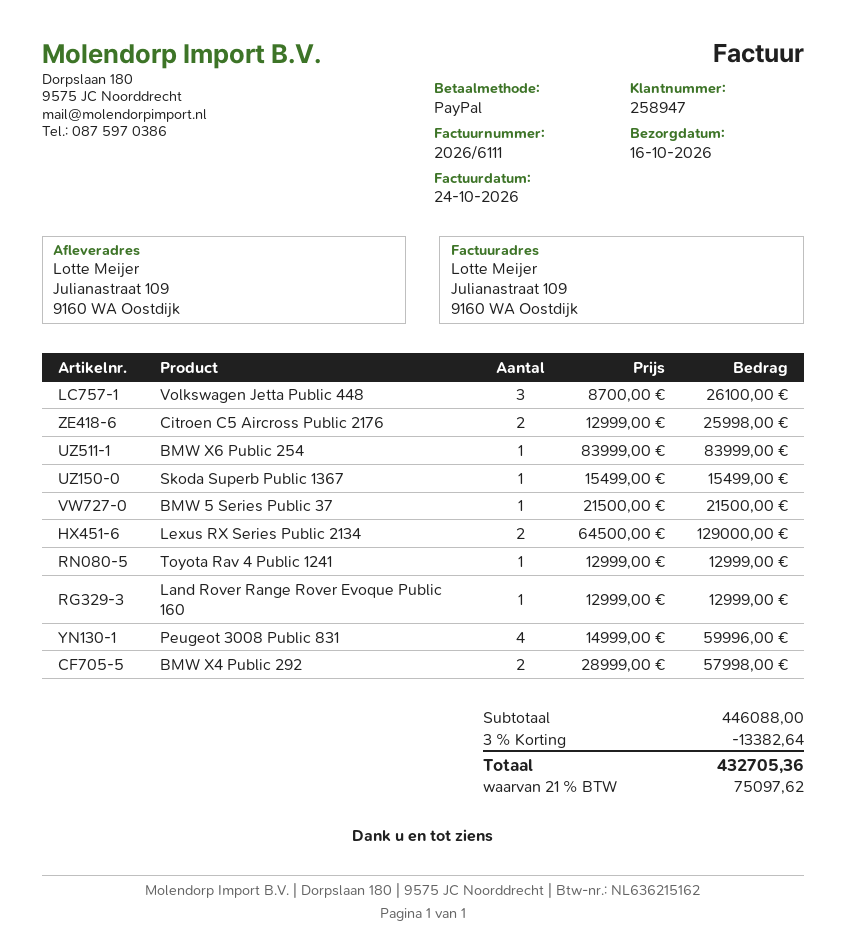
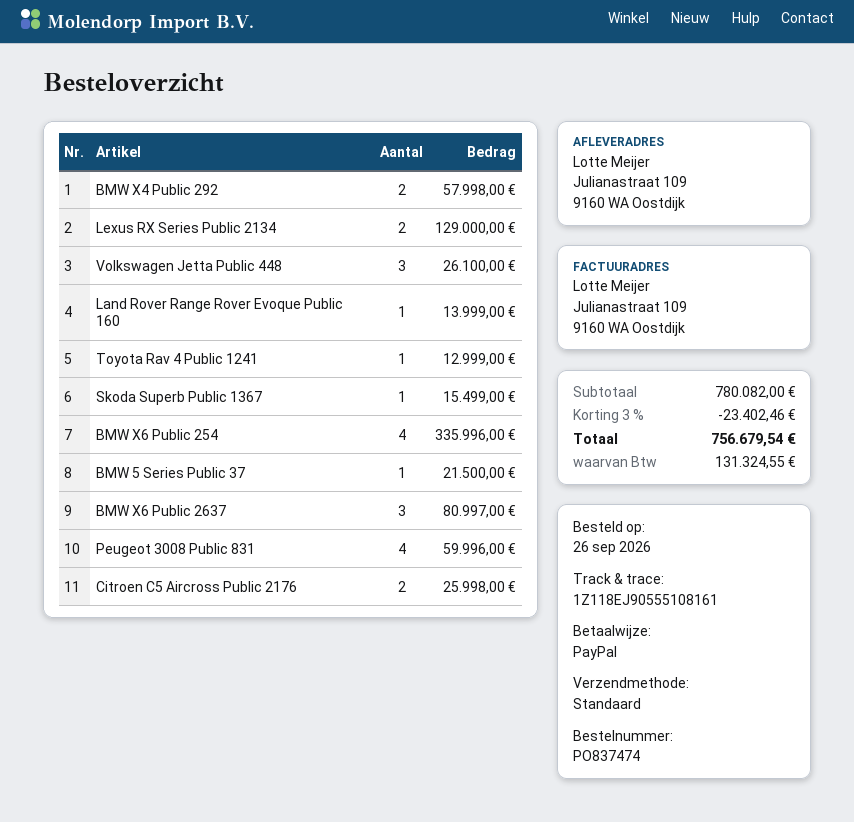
BMW X6 Public 254: 1 for 83999.00 -> 4 for 335996.00
Land Rover Range Rover Evoque Public 160: 1 for 12999.00 -> 1 for 13999.00
BMW X6 Public 2637: none -> 3 for 80997.00
subtotal: 446088.00 -> 780082.00
discount: 3% = 13382.64 -> 3% = 23402.46
tax: 75097.62 -> 131324.55
total: 432705.36 -> 756679.54

